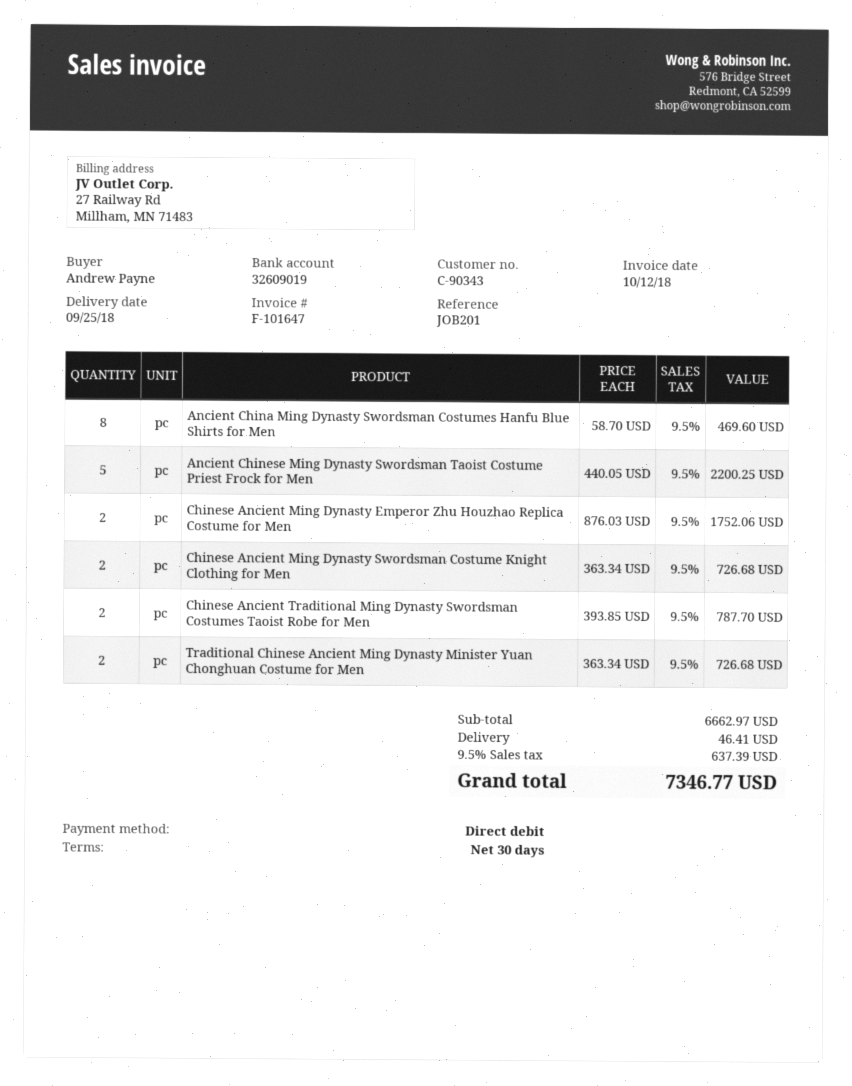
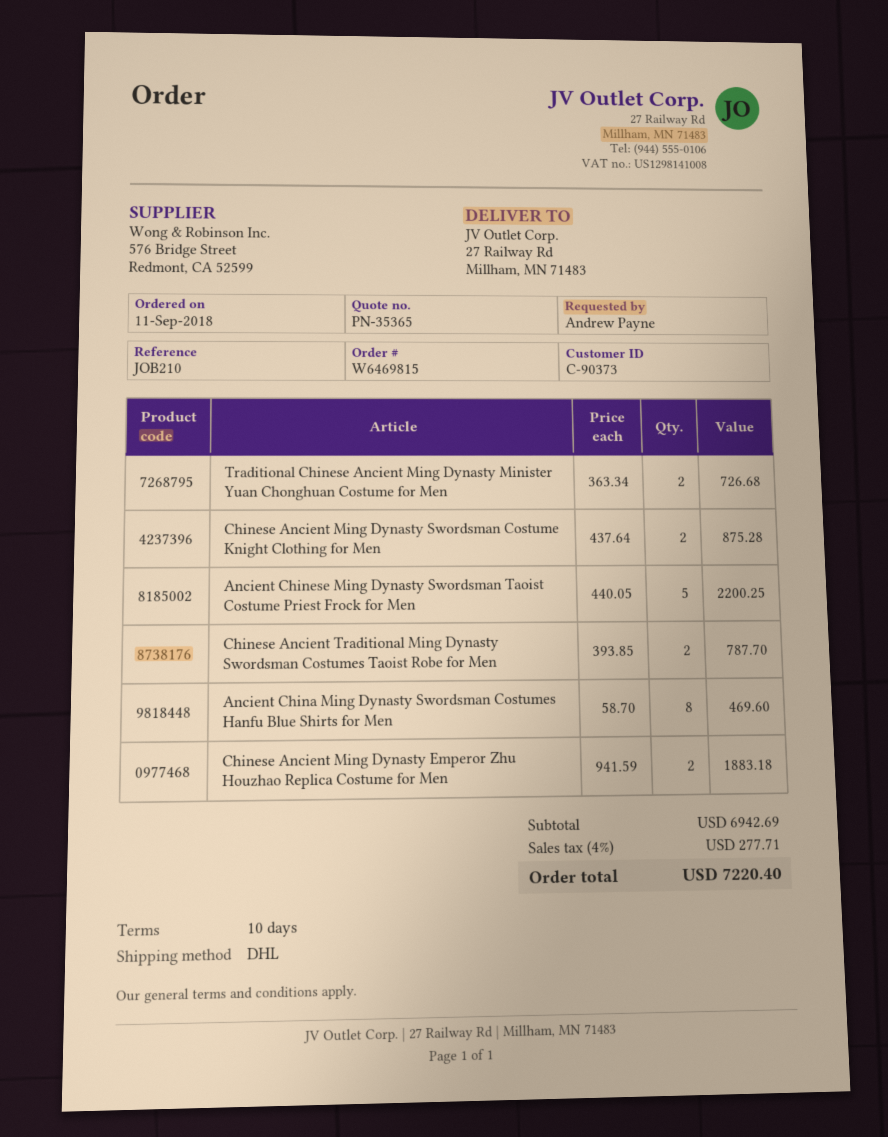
payment terms: 30 days -> 10 days
customer number: C-90343 -> C-90373
reference: JOB201 -> JOB210
Chinese Ancient Ming Dynasty Emperor Zhu Houzhao Replica Costume for Men: 2 x 876.03 = 1752.06 -> 2 x 941.59 = 1883.18
Chinese Ancient Ming Dynasty Swordsman Costume Knight Clothing for Men: 2 x 363.34 = 726.68 -> 2 x 437.64 = 875.28
subtotal: 6662.97 -> 6942.69
shipping: 46.41 -> none
tax: 9.5% = 637.39 -> 4% = 277.71
total: 7346.77 -> 7220.40

